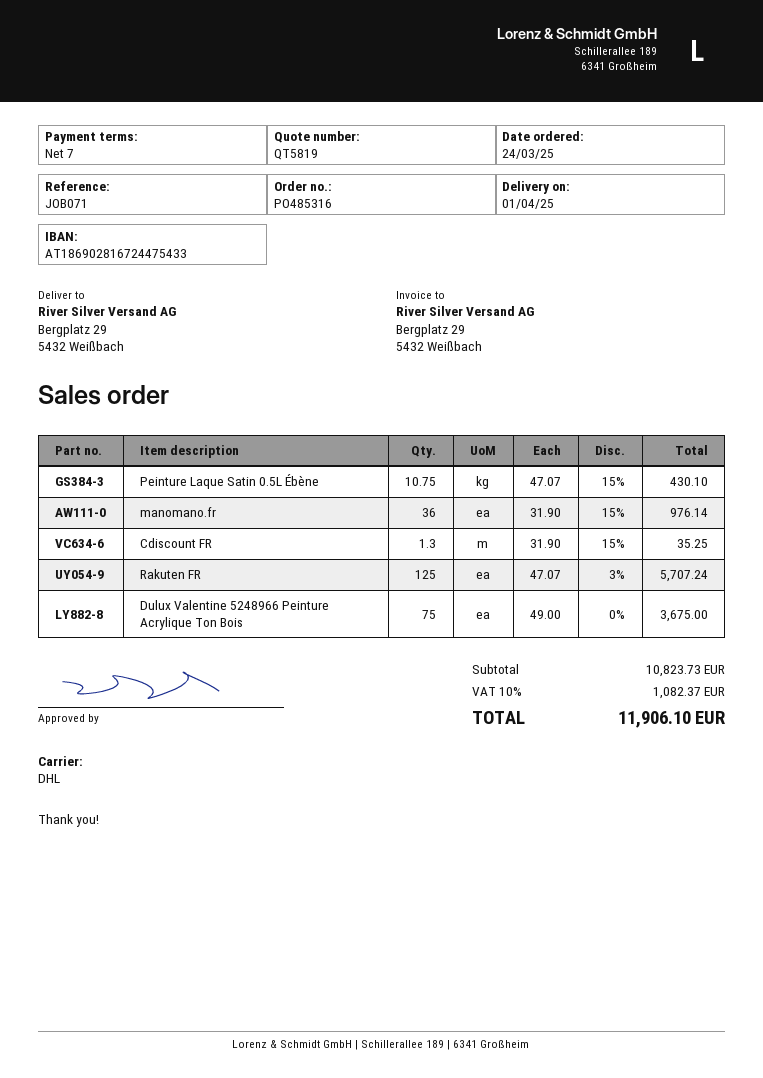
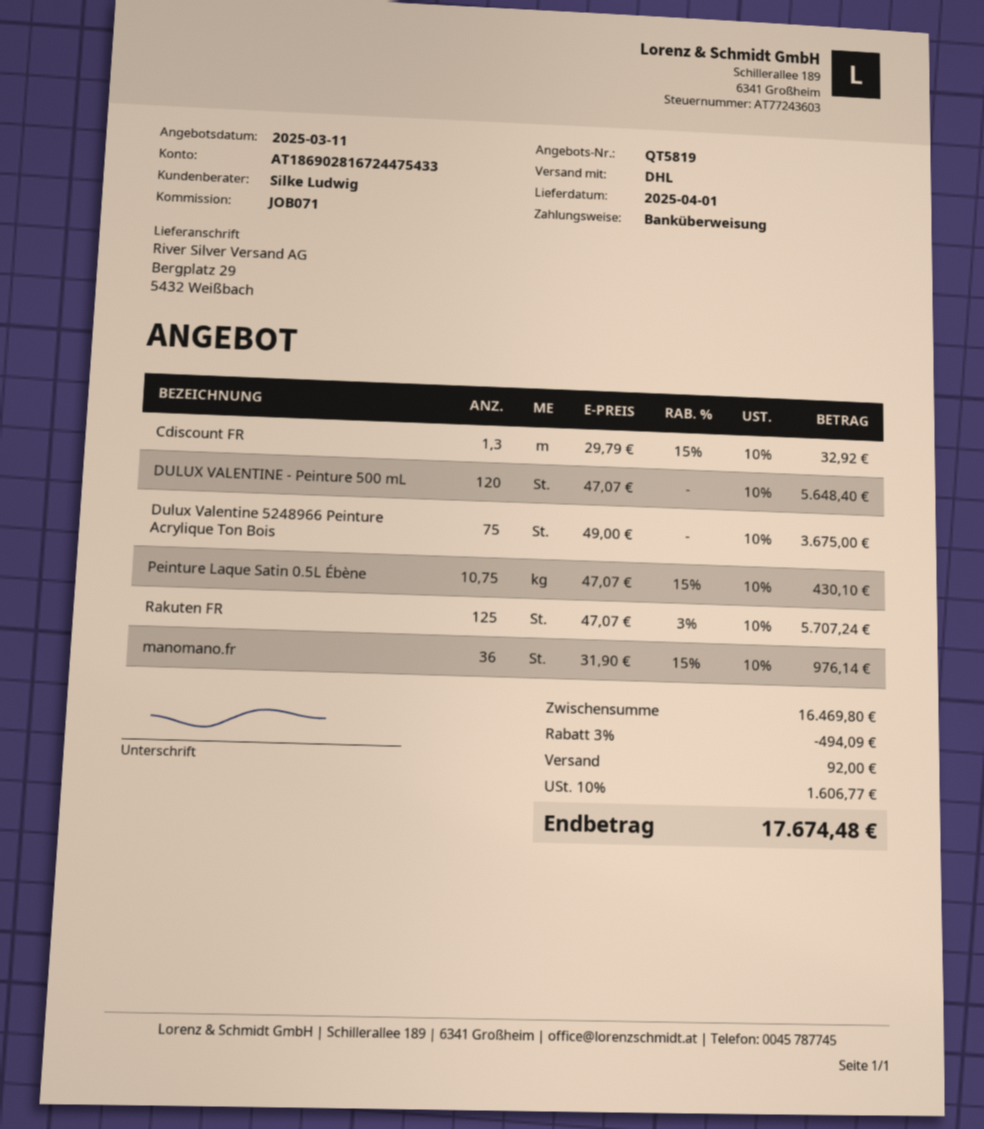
Cdiscount FR: 1.3 x 31.90 - 15% = 35.25 -> 1.3 x 29.79 - 15% = 32.92
DULUX VALENTINE - Peinture 500 mL: none -> 120 x 47.07 = 5648.40
subtotal: 10823.73 -> 16469.80
discount: none -> 3% = 494.09
shipping: none -> 92.00
tax: 10% = 1082.37 -> 10% = 1606.77
total: 11906.10 -> 17674.48

